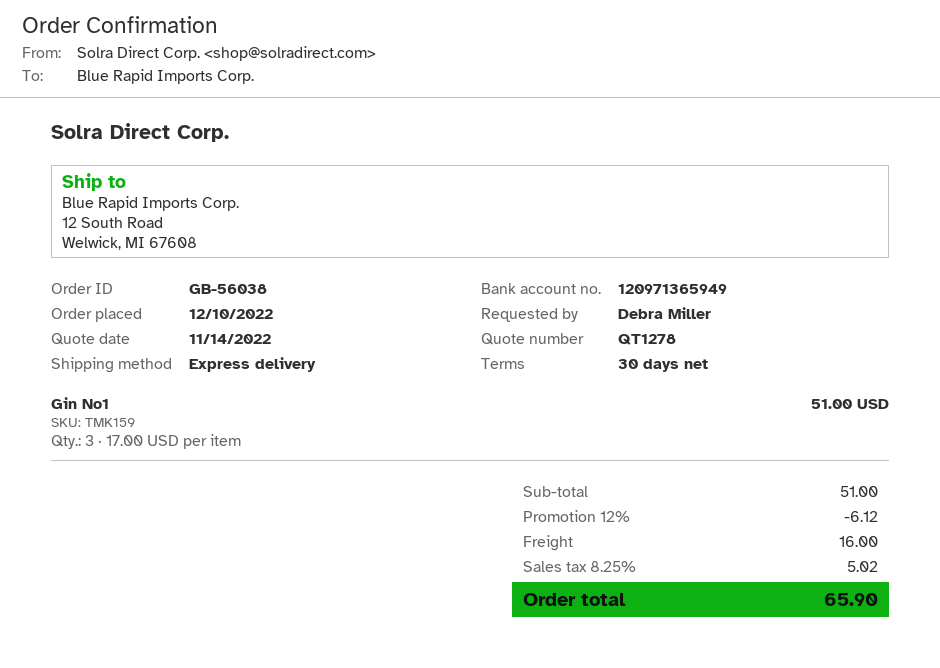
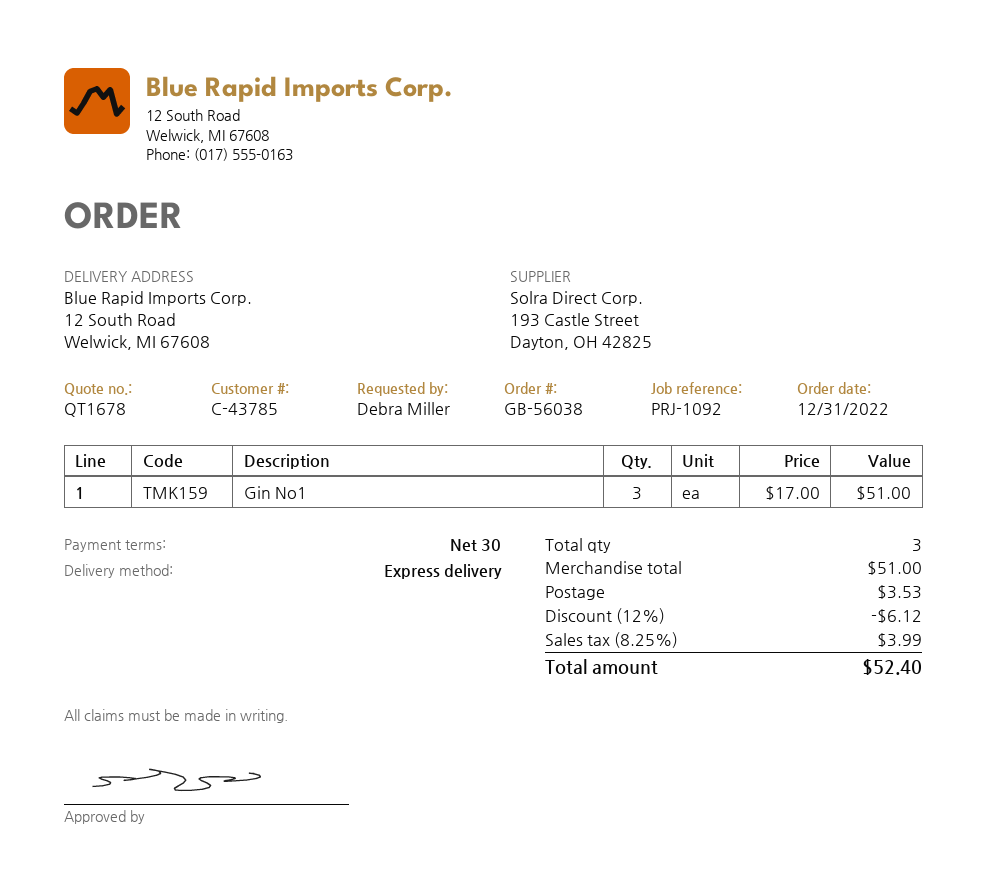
quote number: QT1278 -> QT1678
order date: 2022-12-10 -> 2022-12-31
shipping: 16.00 -> 3.53
tax: 8.25% = 5.02 -> 8.25% = 3.99
total: 65.90 -> 52.40

